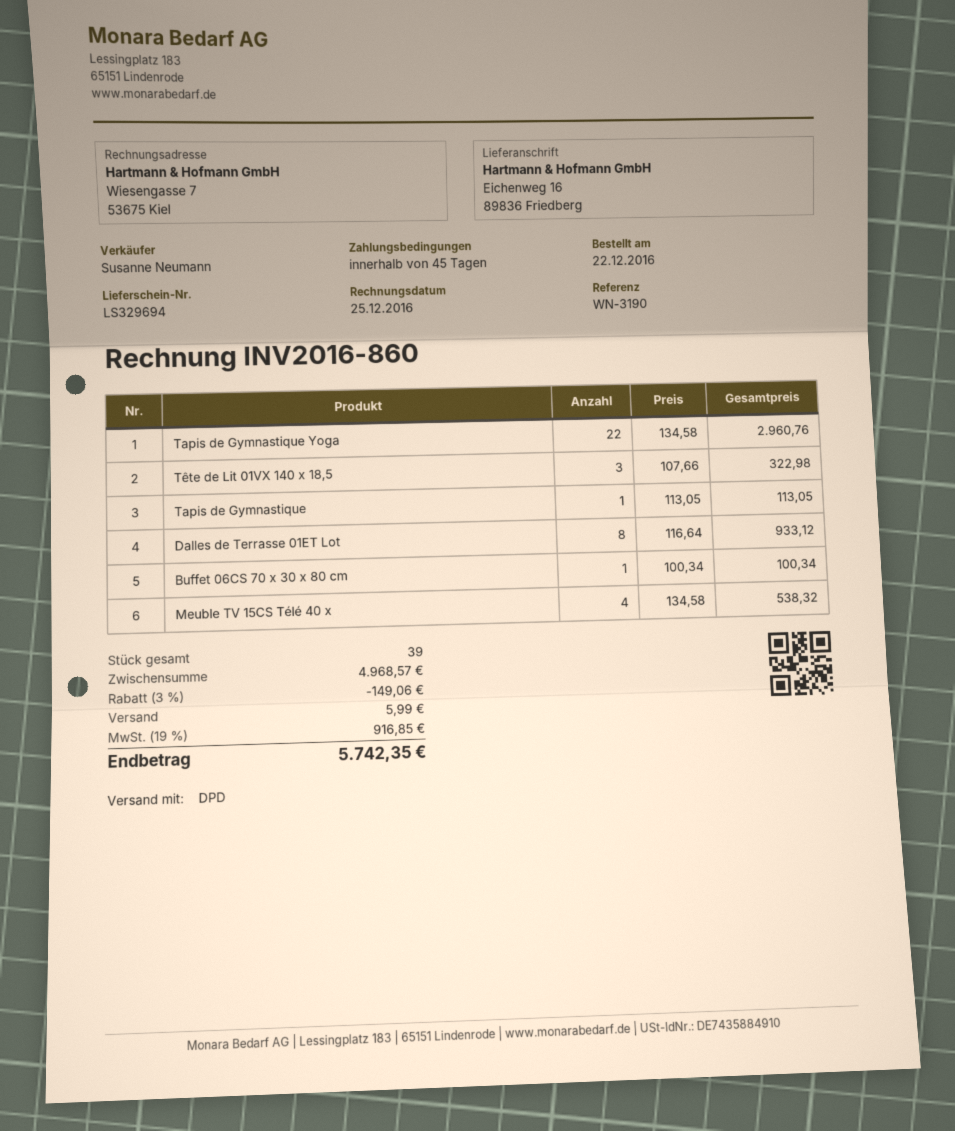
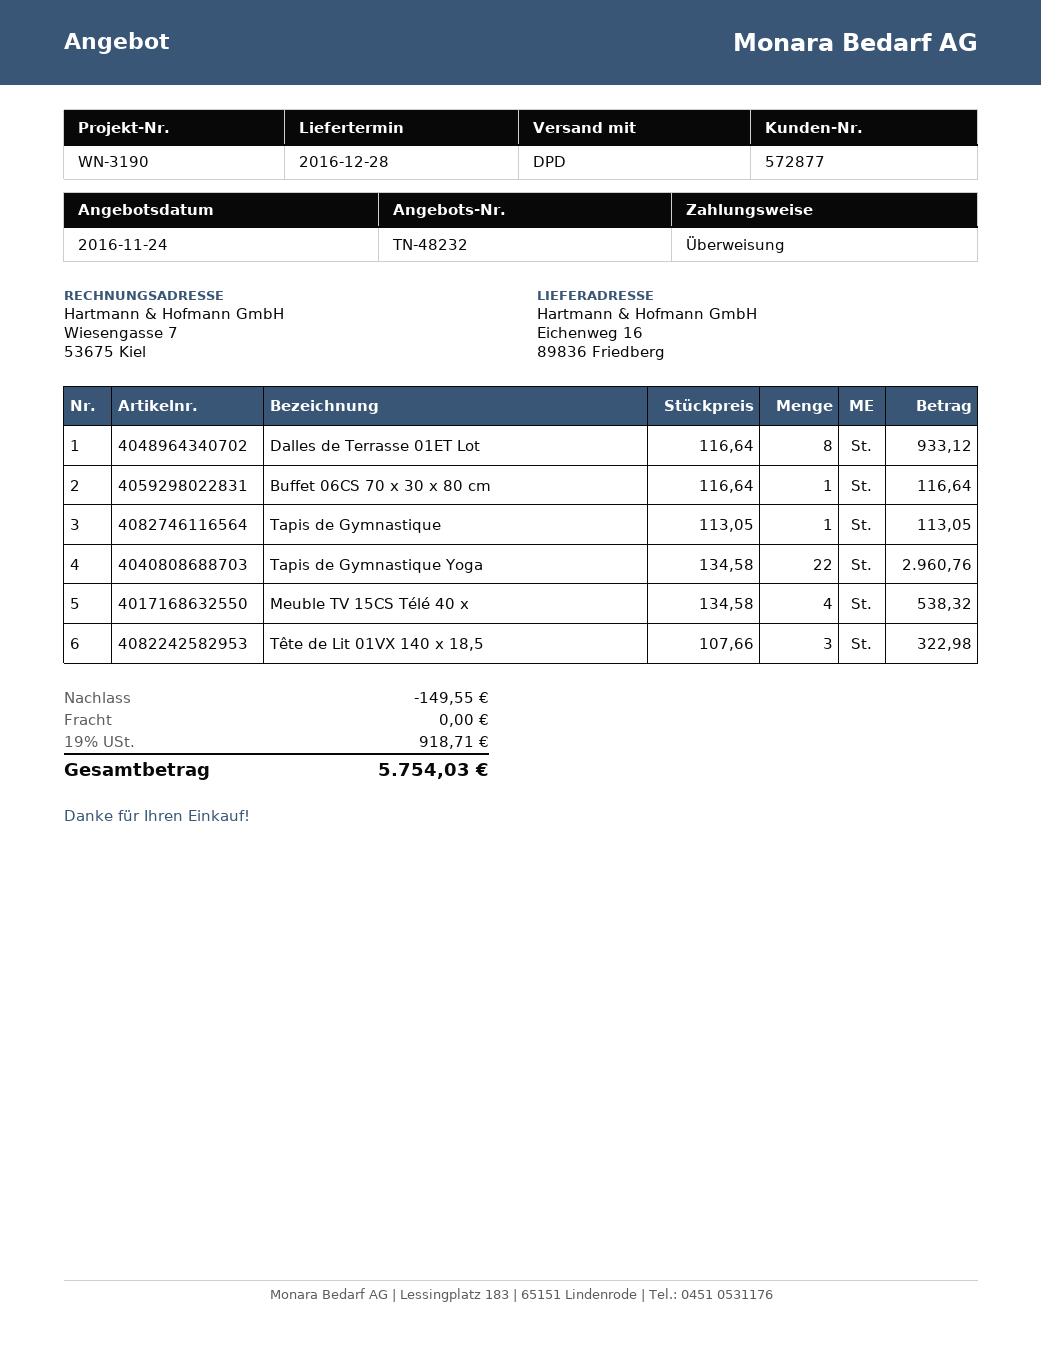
Buffet 06CS 70 x 30 x 80 cm: 1 x 100.34 = 100.34 -> 1 x 116.64 = 116.64
discount: 149.06 -> 149.55
shipping: 5.99 -> 0.00
tax: 19% = 916.85 -> 19% = 918.71
total: 5742.35 -> 5754.03

